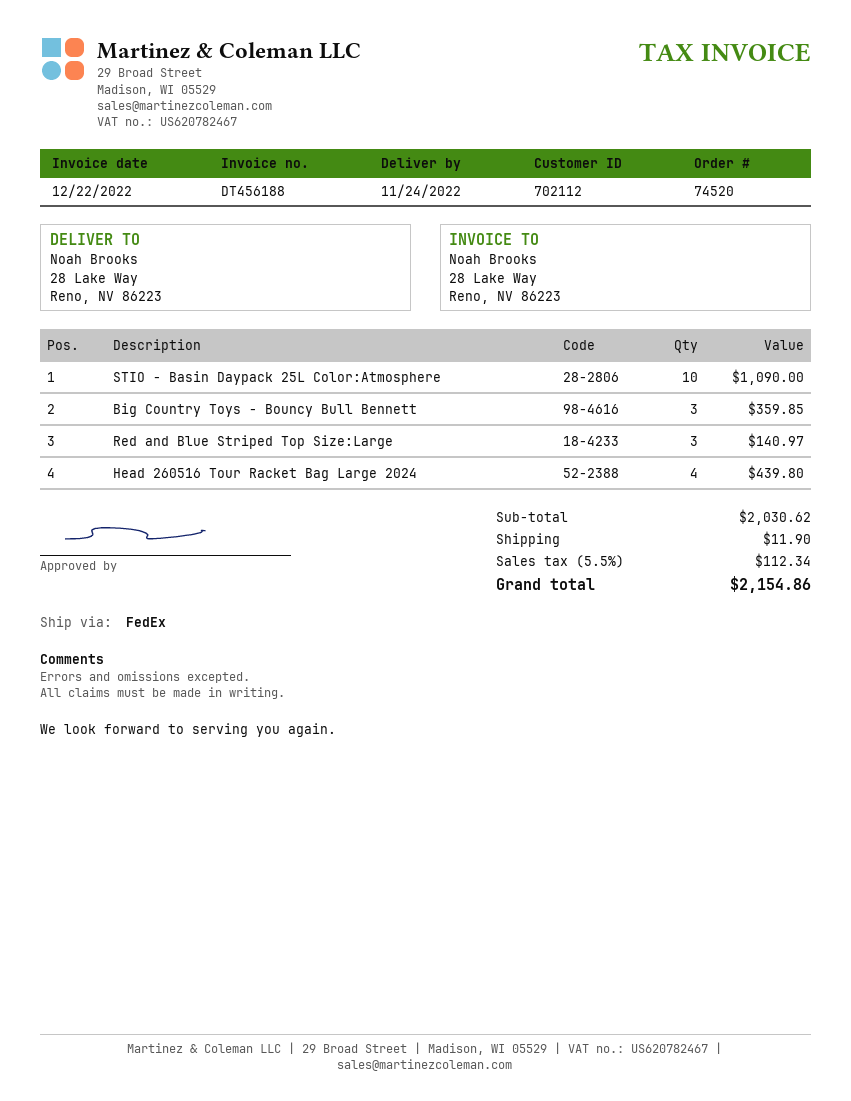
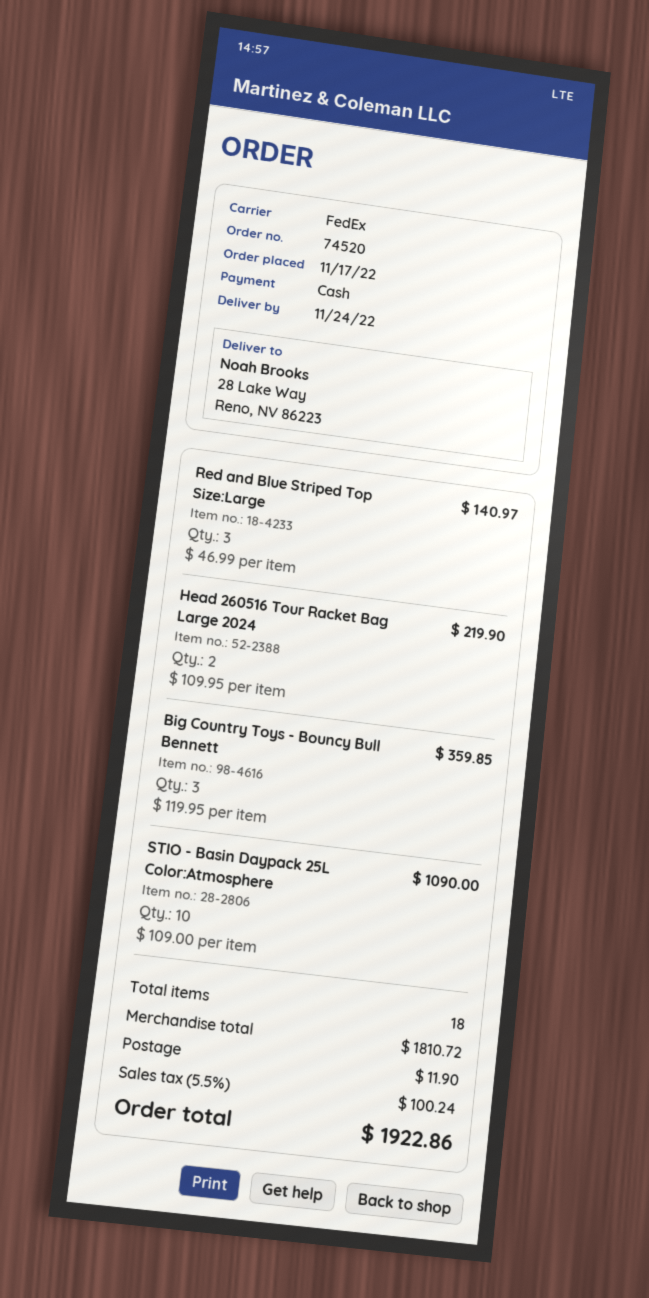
Head 260516 Tour Racket Bag Large 2024: 4 for 439.80 -> 2 for 219.90
subtotal: 2030.62 -> 1810.72
tax: 5.5% = 112.34 -> 5.5% = 100.24
total: 2154.86 -> 1922.86

